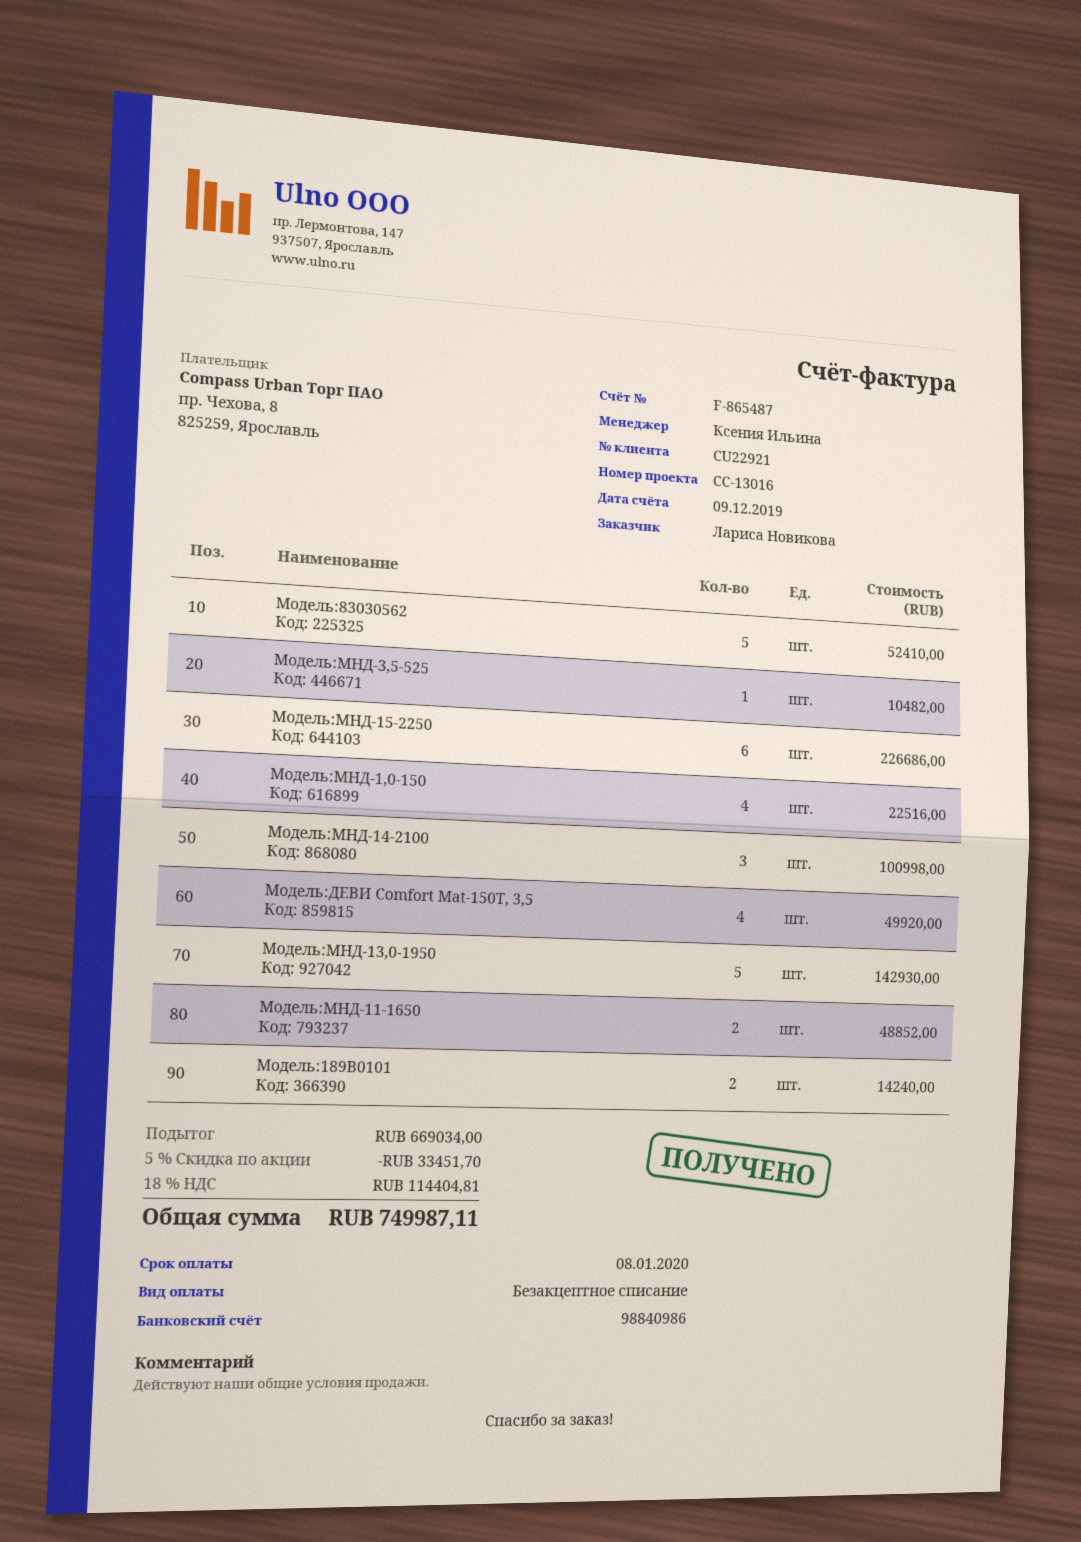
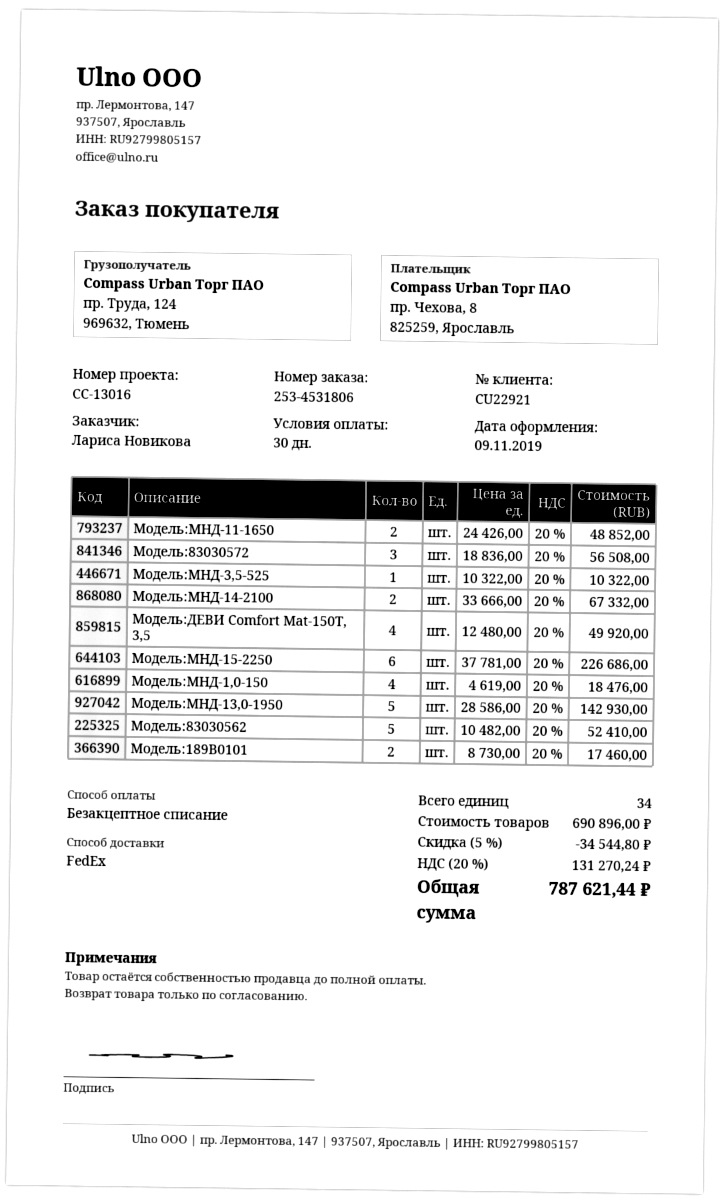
Модель:МНД-3,5-525: 1 for 10482.00 -> 1 for 10322.00
Модель:МНД-1,0-150: 4 for 22516.00 -> 4 for 18476.00
Модель:МНД-14-2100: 3 for 100998.00 -> 2 for 67332.00
Модель:189B0101: 2 for 14240.00 -> 2 for 17460.00
Модель:83030572: none -> 3 for 56508.00
subtotal: 669034.00 -> 690896.00
discount: 5% = 33451.70 -> 5% = 34544.80
tax: 18% = 114404.81 -> 20% = 131270.24
total: 749987.11 -> 787621.44

